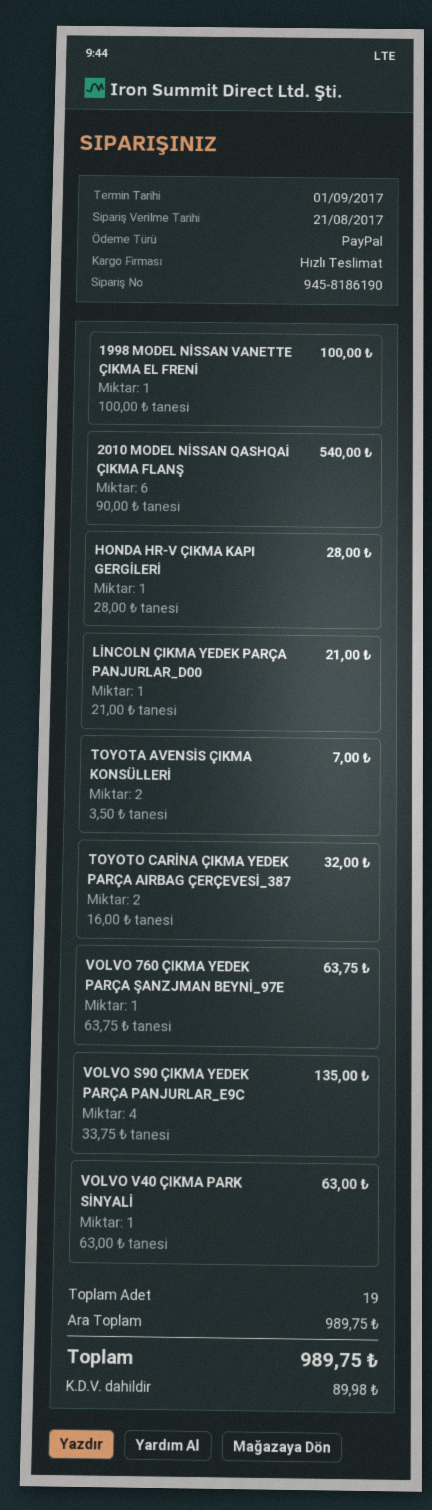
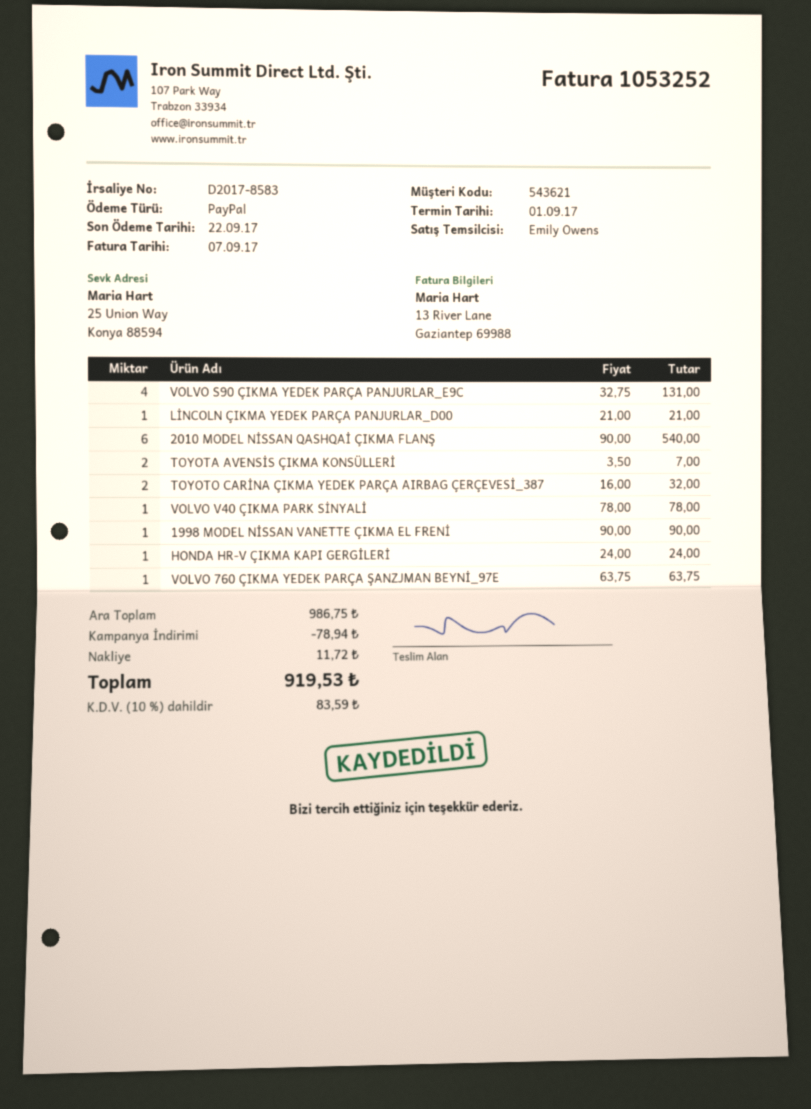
1998 MODEL NİSSAN VANETTE ÇIKMA EL FRENİ: 1 x 100.00 = 100.00 -> 1 x 90.00 = 90.00
HONDA HR-V ÇIKMA KAPI GERGİLERİ: 1 x 28.00 = 28.00 -> 1 x 24.00 = 24.00
VOLVO S90 ÇIKMA YEDEK PARÇA PANJURLAR_E9C: 4 x 33.75 = 135.00 -> 4 x 32.75 = 131.00
VOLVO V40 ÇIKMA PARK SİNYALİ: 1 x 63.00 = 63.00 -> 1 x 78.00 = 78.00
subtotal: 989.75 -> 986.75
discount: none -> 78.94
shipping: none -> 11.72
tax: 89.98 -> 83.59
total: 989.75 -> 919.53

